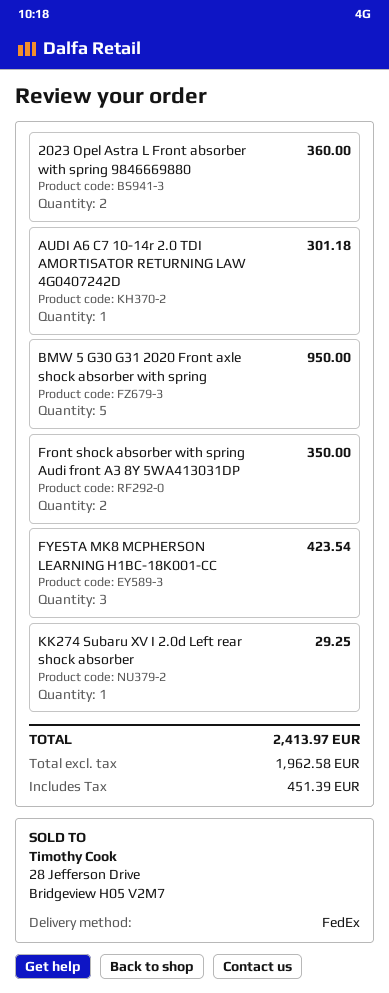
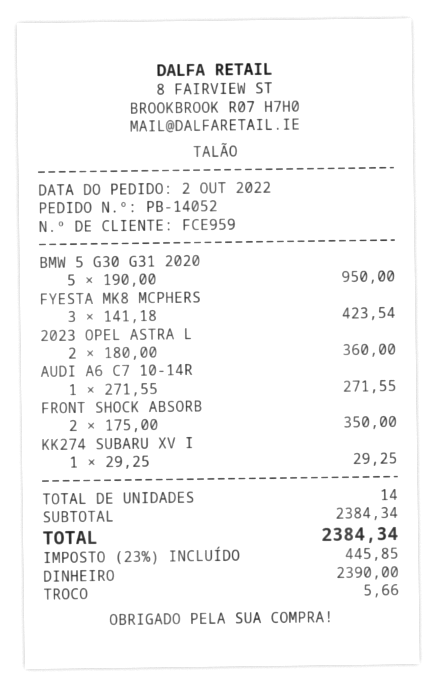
AUDI A6 C7 10-14r 2.0 TDI AMORTISATOR RETURNING LAW 4G0407242D: 1 for 301.18 -> 1 for 271.55
tax: 451.39 -> 445.85
total: 2413.97 -> 2384.34

